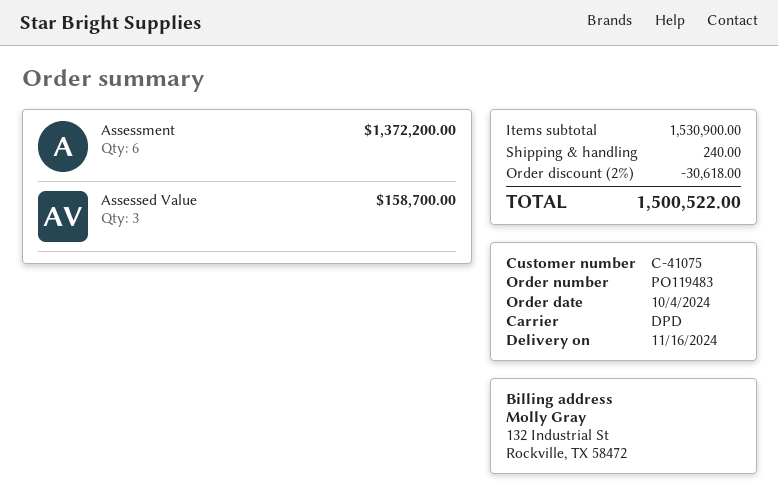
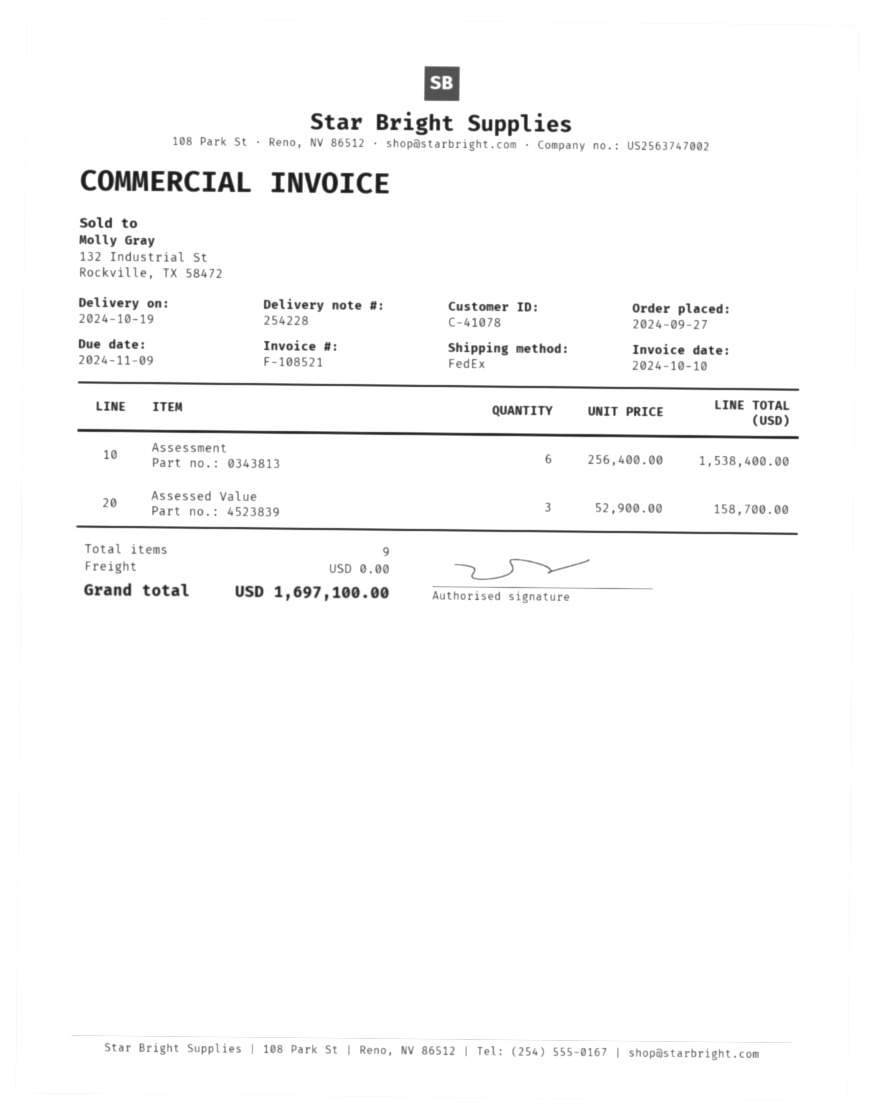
order date: 2024-10-04 -> 2024-09-27
delivery date: 2024-11-16 -> 2024-10-19
customer number: C-41075 -> C-41078
shipping method: DPD -> FedEx
Assessment: 6 for 1372200.00 -> 6 for 1538400.00
discount: 2% = 30618.00 -> none
shipping: 240.00 -> 0.00
total: 1500522.00 -> 1697100.00

